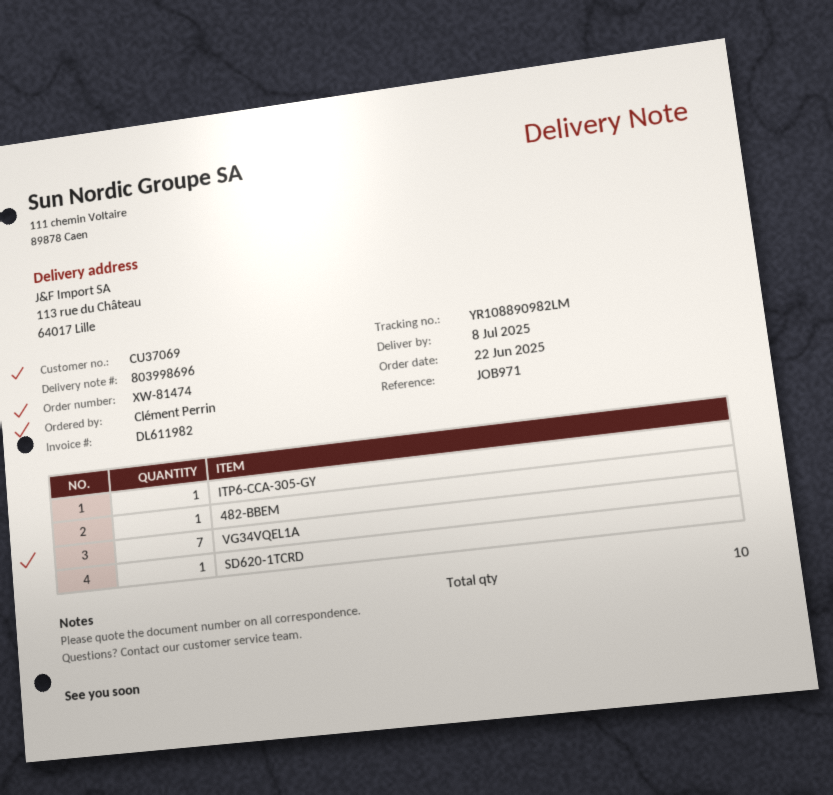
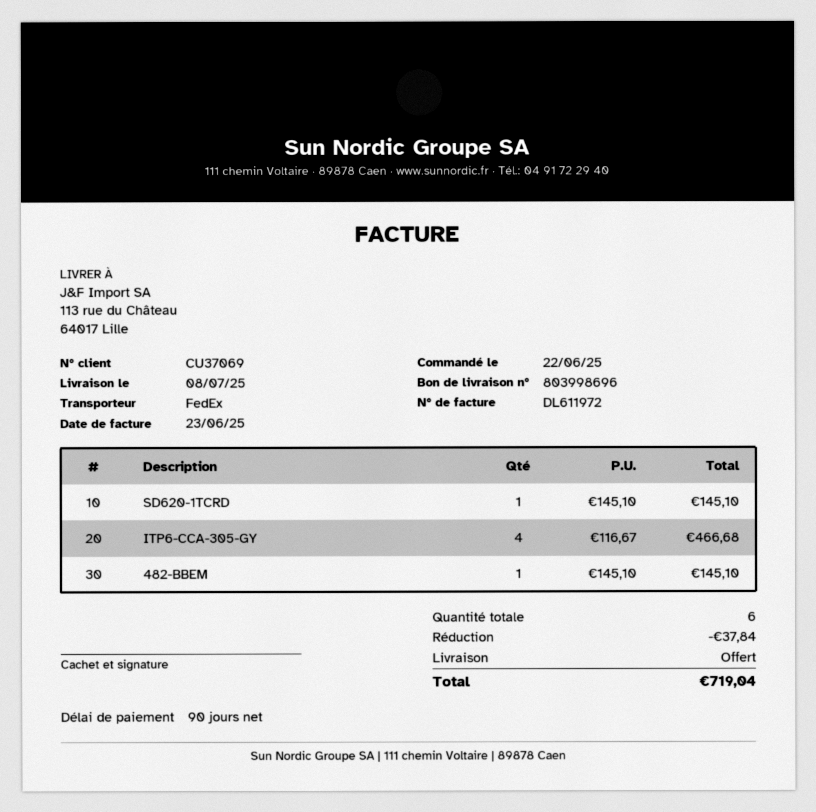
invoice number: DL611982 -> DL611972
ITP6-CCA-305-GY: 1 -> 4
VG34VQEL1A: 7 -> none
total quantity: 10 -> 6

